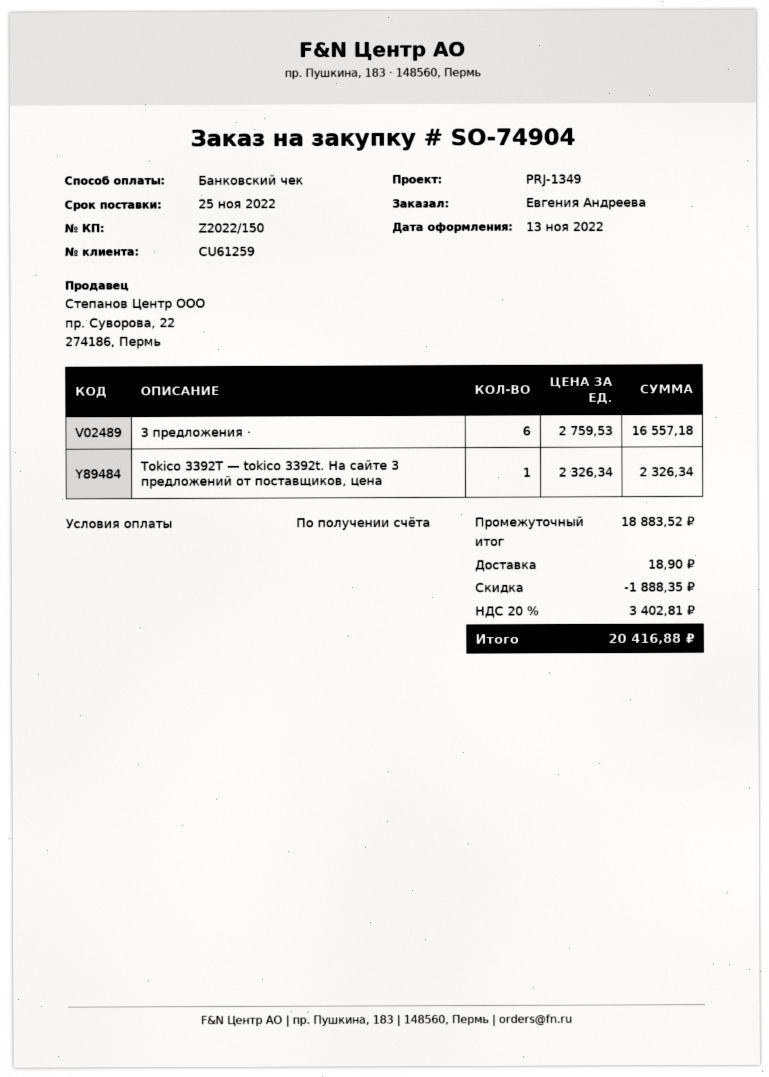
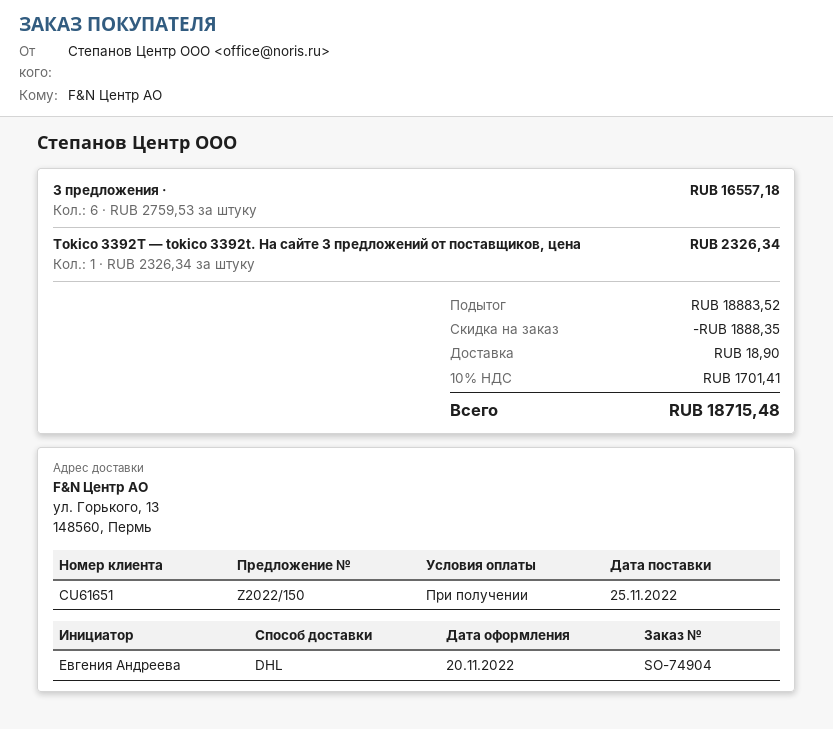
order date: 2022-11-13 -> 2022-11-20
customer number: CU61259 -> CU61651
tax: 20% = 3402.81 -> 10% = 1701.41
total: 20416.88 -> 18715.48

